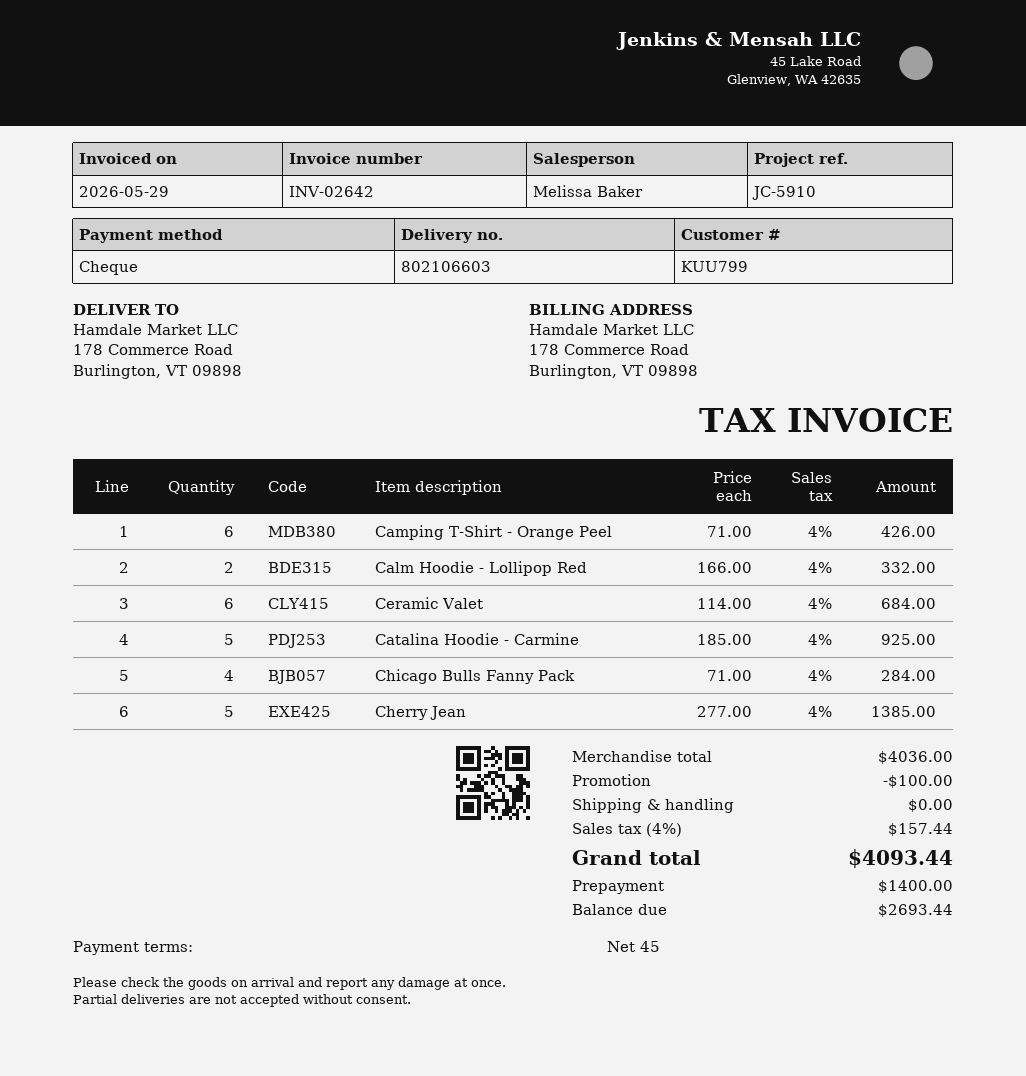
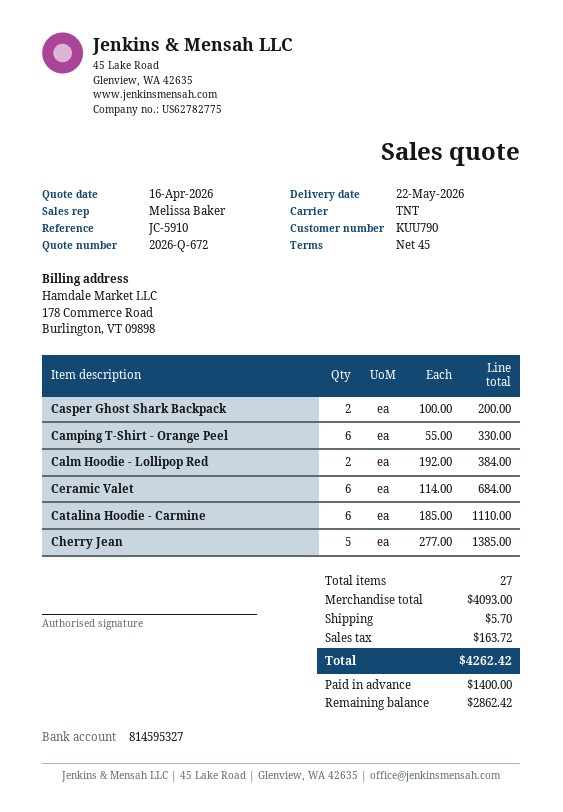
customer number: KUU799 -> KUU790
Camping T-Shirt - Orange Peel: 6 x 71.00 = 426.00 -> 6 x 55.00 = 330.00
Calm Hoodie - Lollipop Red: 2 x 166.00 = 332.00 -> 2 x 192.00 = 384.00
Catalina Hoodie - Carmine: 5 x 185.00 = 925.00 -> 6 x 185.00 = 1110.00
Chicago Bulls Fanny Pack: 4 x 71.00 = 284.00 -> none
Casper Ghost Shark Backpack: none -> 2 x 100.00 = 200.00
subtotal: 4036.00 -> 4093.00
discount: 100.00 -> none
shipping: 0.00 -> 5.70
tax: 157.44 -> 163.72
total: 4093.44 -> 4262.42
balance: 2693.44 -> 2862.42

